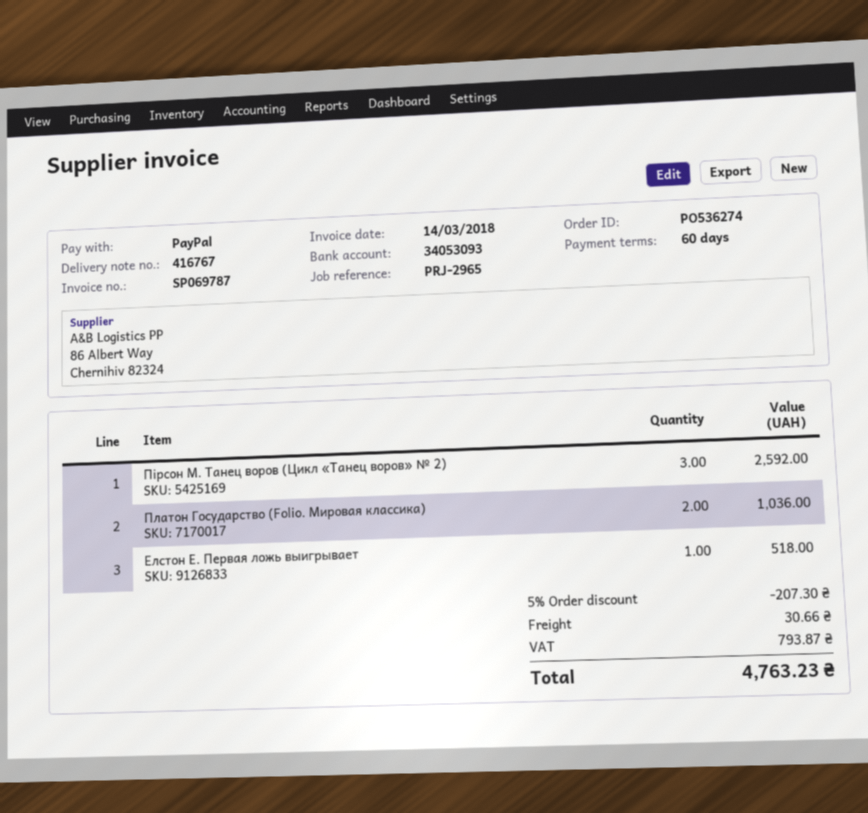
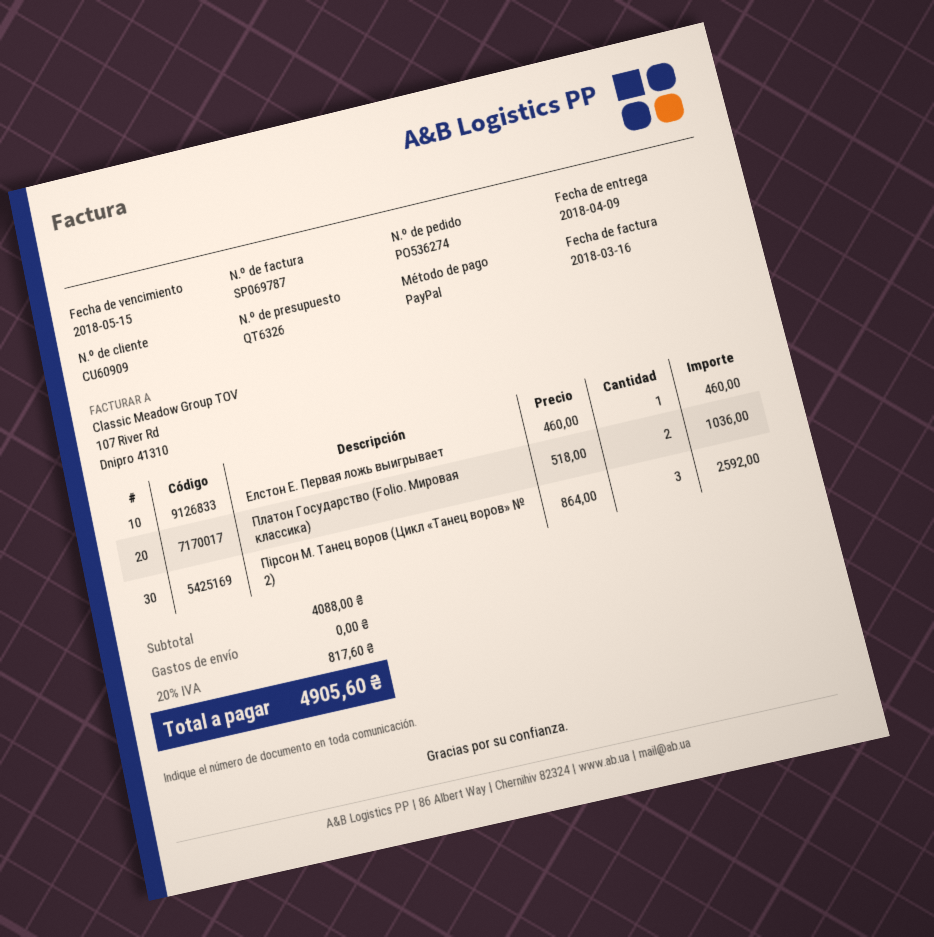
invoice date: 2018-03-14 -> 2018-03-16
Елстон Е. Первая ложь выигрывает: 1 for 518.00 -> 1 for 460.00
discount: 5% = 207.30 -> none
shipping: 30.66 -> 0.00
tax: 793.87 -> 817.60
total: 4763.23 -> 4905.60

